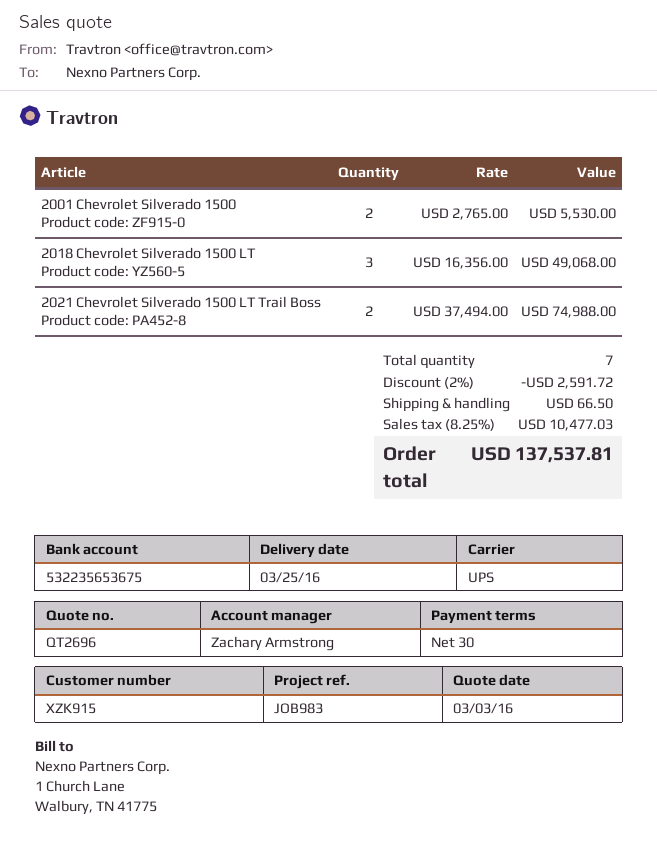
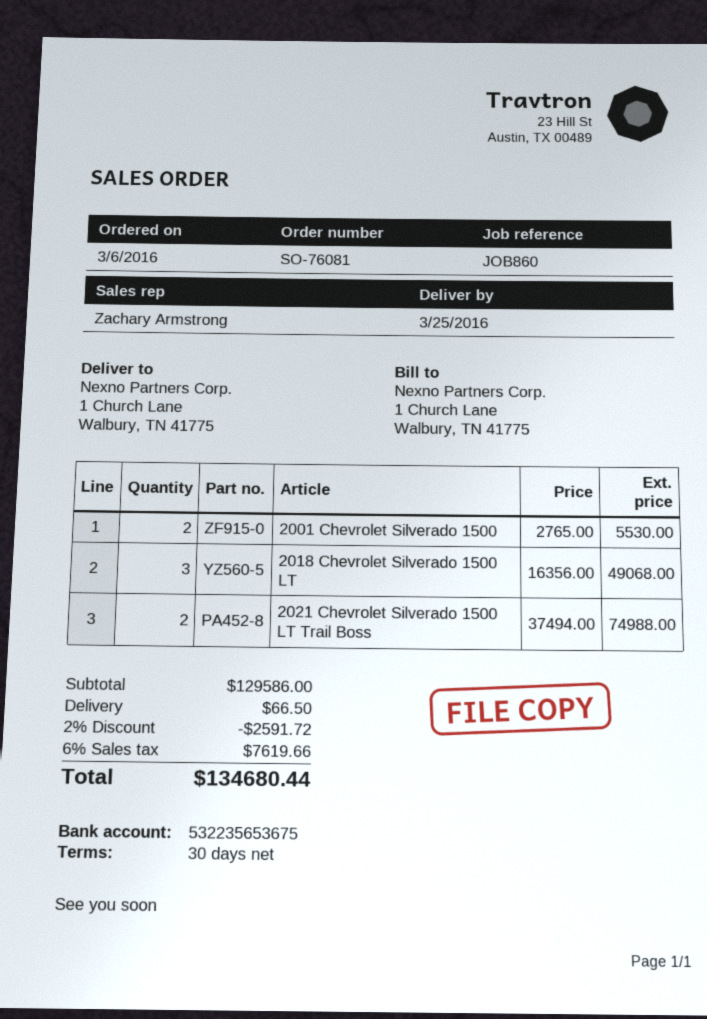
reference: JOB983 -> JOB860
tax: 8.25% = 10477.03 -> 6% = 7619.66
total: 137537.81 -> 134680.44

